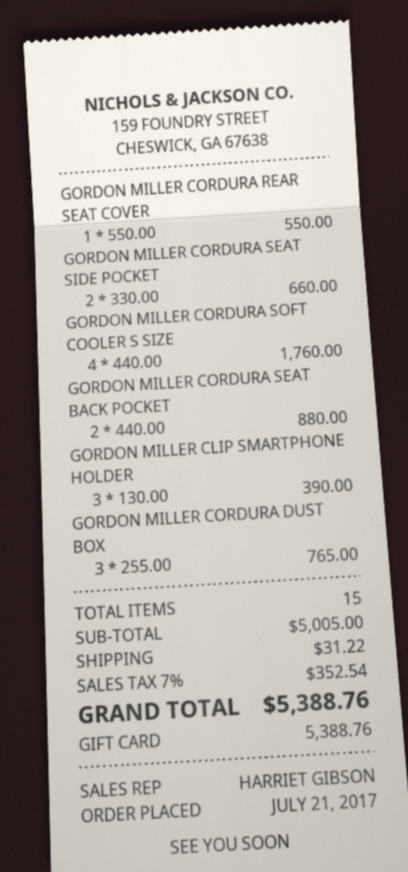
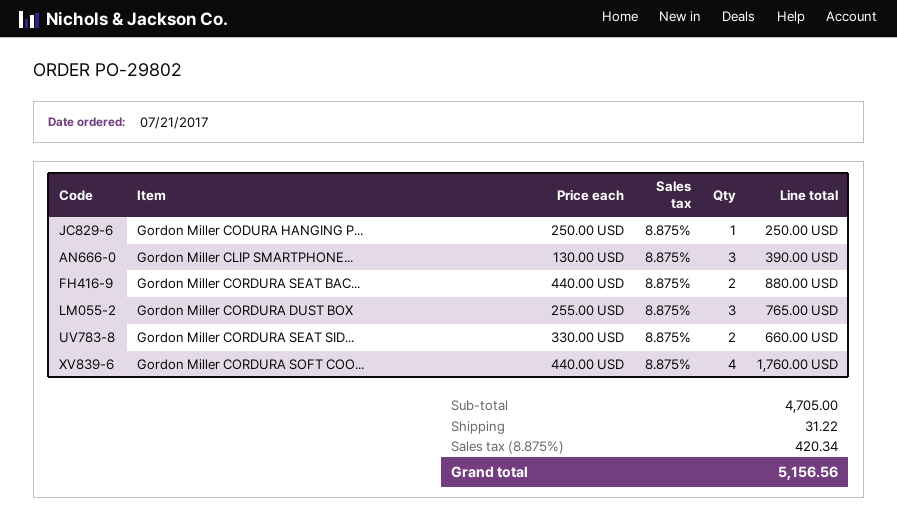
GORDON MILLER CORDURA REAR SEAT COVER: 1 x 550.00 = 550.00 -> none
Gordon Miller CODURA HANGING P...: none -> 1 x 250.00 = 250.00
subtotal: 5005.00 -> 4705.00
tax: 7% = 352.54 -> 8.875% = 420.34
total: 5388.76 -> 5156.56

